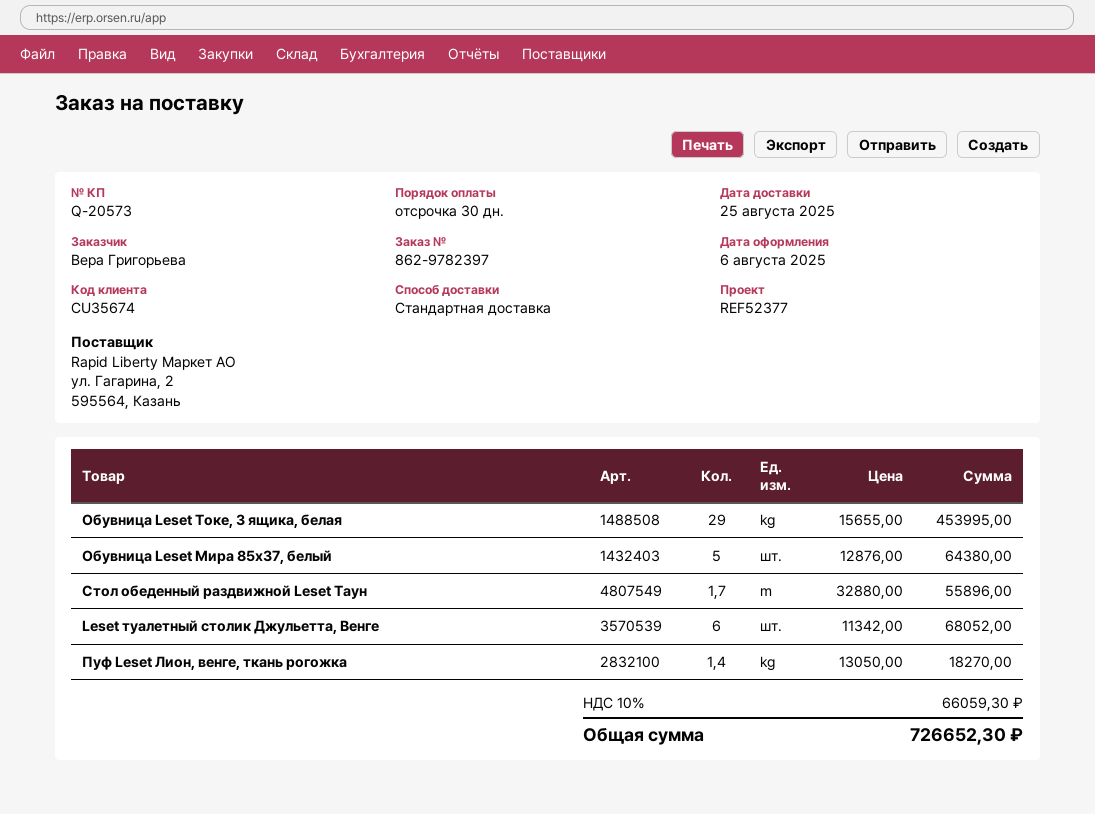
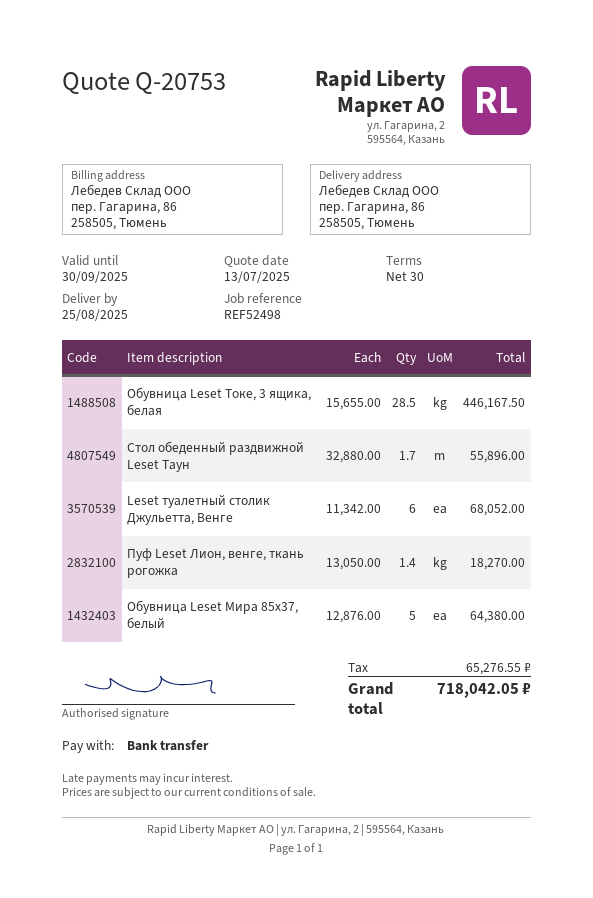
quote number: Q-20573 -> Q-20753
reference: REF52377 -> REF52498
Обувница Leset Токе, 3 ящика, белая: 29 x 15655.00 = 453995.00 -> 28.5 x 15655.00 = 446167.50
tax: 66059.30 -> 65276.55
total: 726652.30 -> 718042.05

